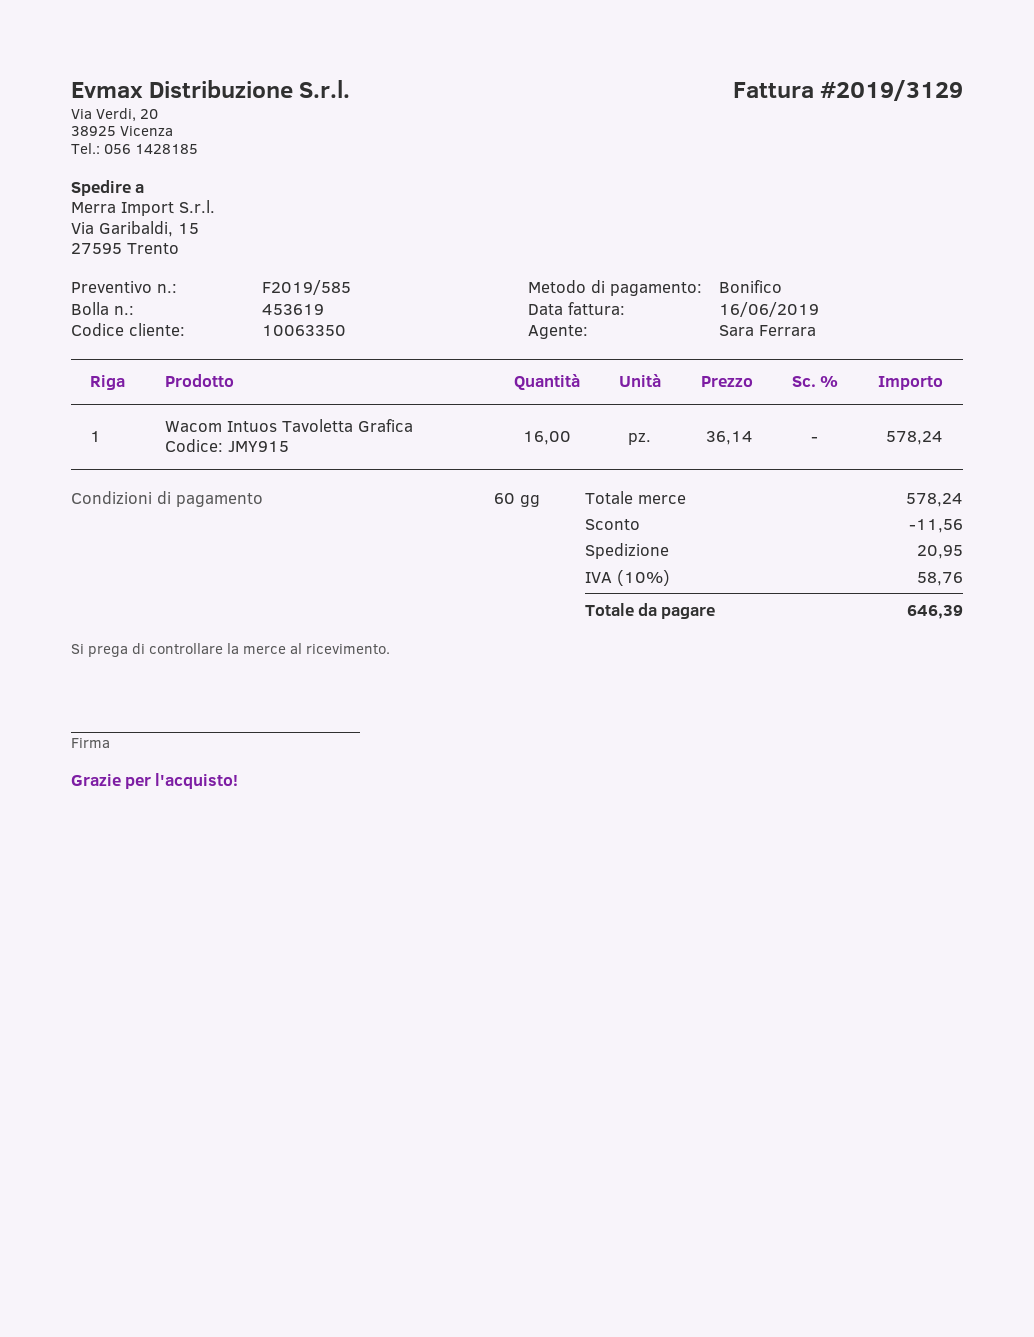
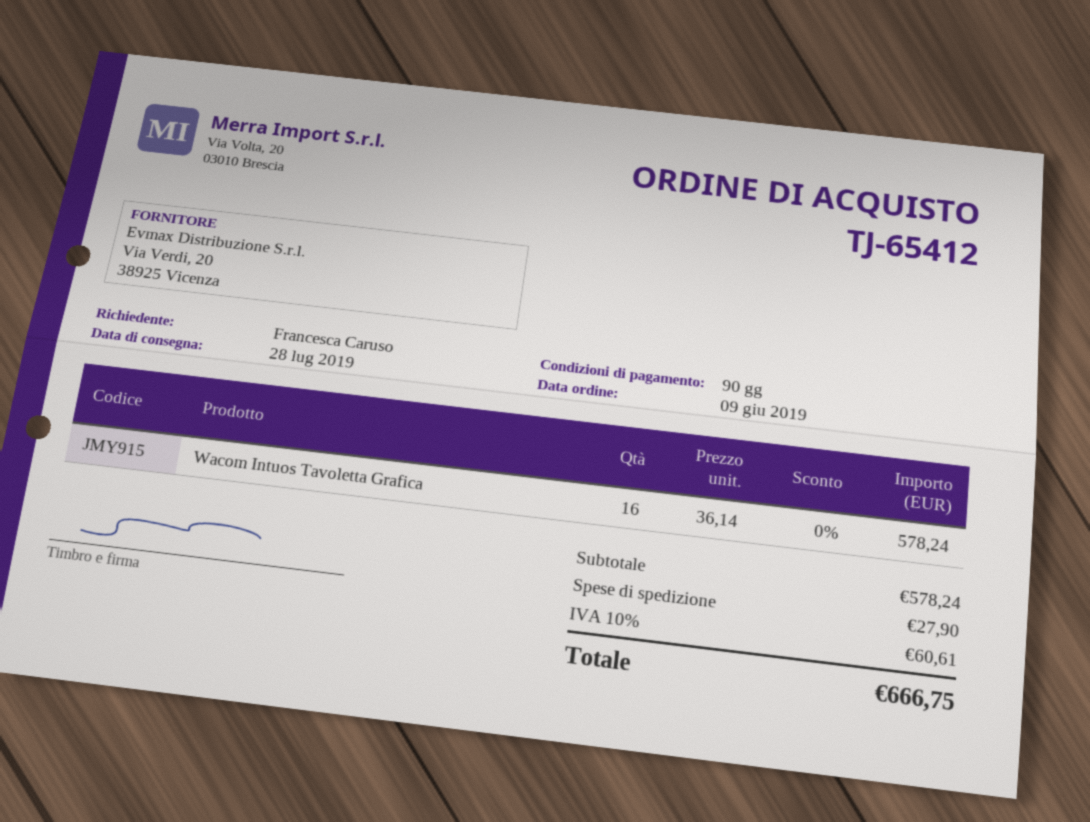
payment terms: 60 days -> 90 days
discount: 11.56 -> none
shipping: 20.95 -> 27.90
tax: 10% = 58.76 -> 10% = 60.61
total: 646.39 -> 666.75

